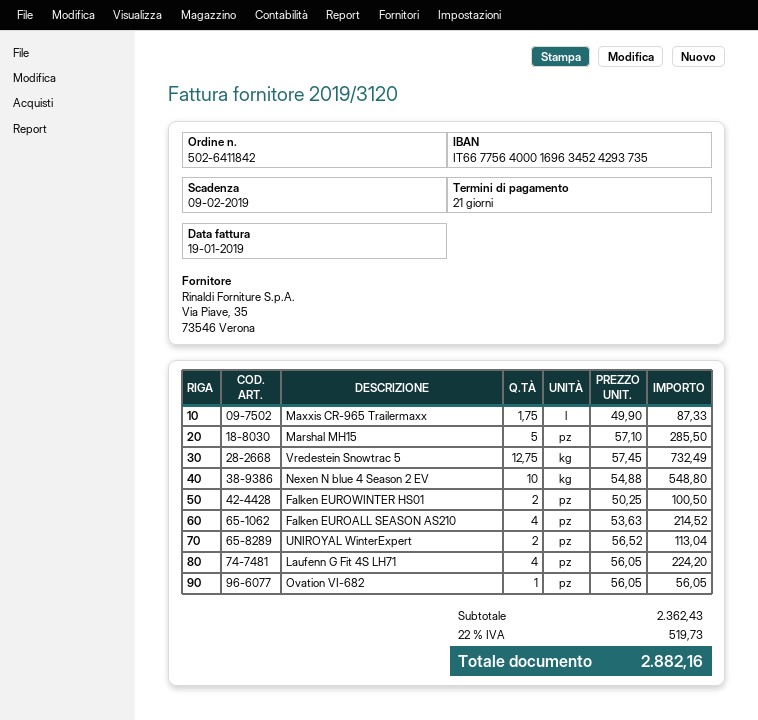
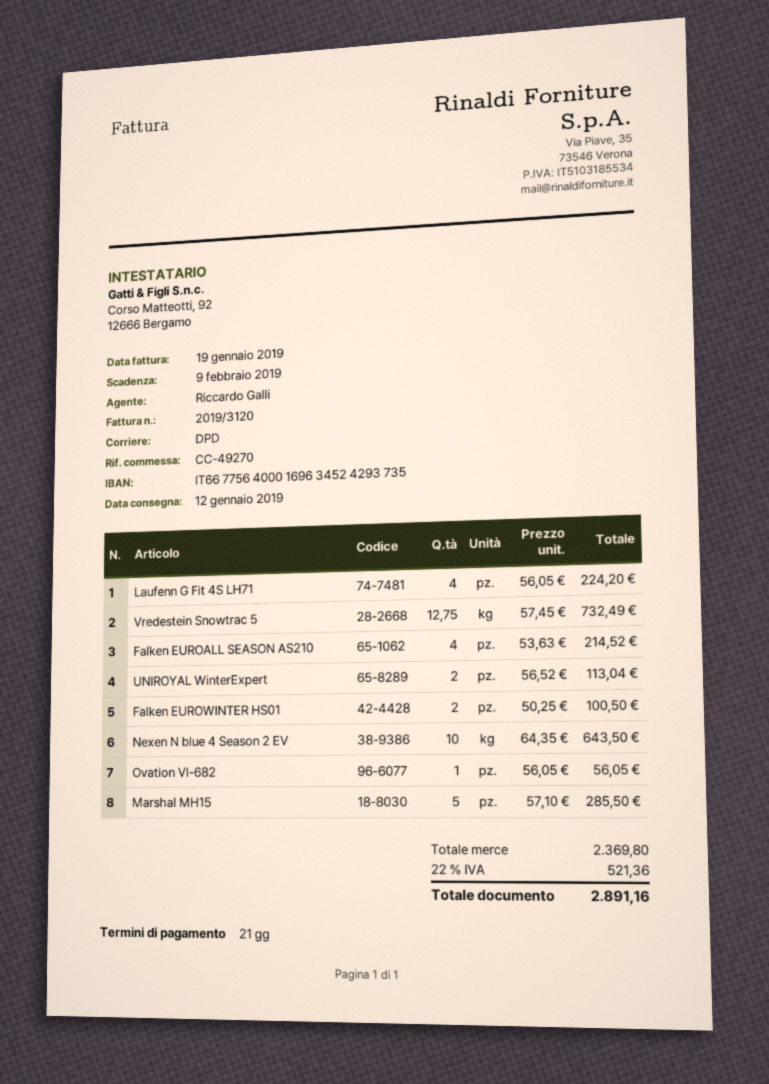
Maxxis CR-965 Trailermaxx: 1.75 x 49.90 = 87.33 -> none
Nexen N blue 4 Season 2 EV: 10 x 54.88 = 548.80 -> 10 x 64.35 = 643.50
subtotal: 2362.43 -> 2369.80
tax: 22% = 519.73 -> 22% = 521.36
total: 2882.16 -> 2891.16

